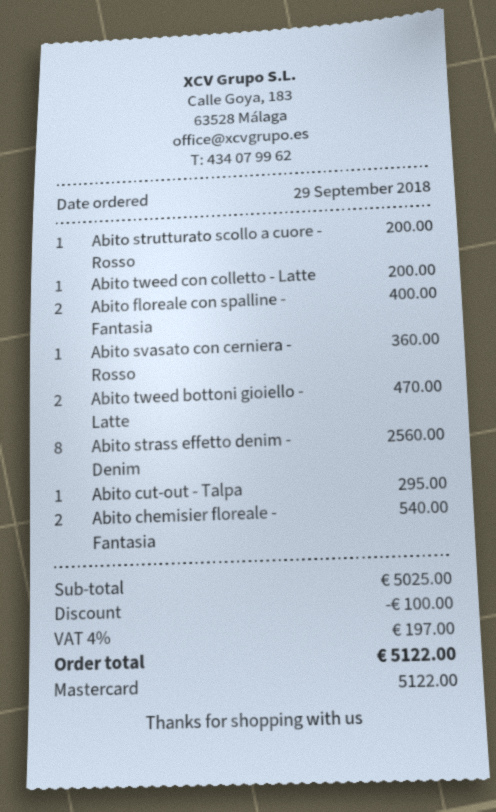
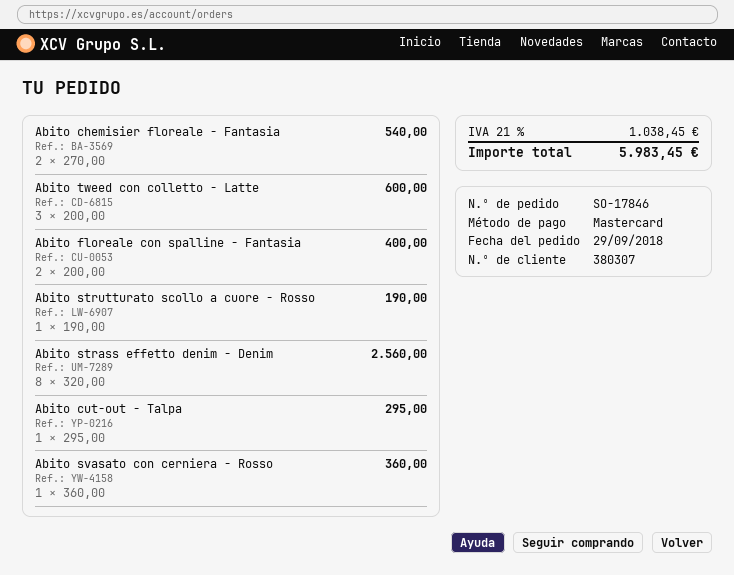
Abito strutturato scollo a cuore - Rosso: 1 for 200.00 -> 1 for 190.00
Abito tweed con colletto - Latte: 1 for 200.00 -> 3 for 600.00
Abito tweed bottoni gioiello - Latte: 2 for 470.00 -> none
discount: 100.00 -> none
tax: 4% = 197.00 -> 21% = 1038.45
total: 5122.00 -> 5983.45

